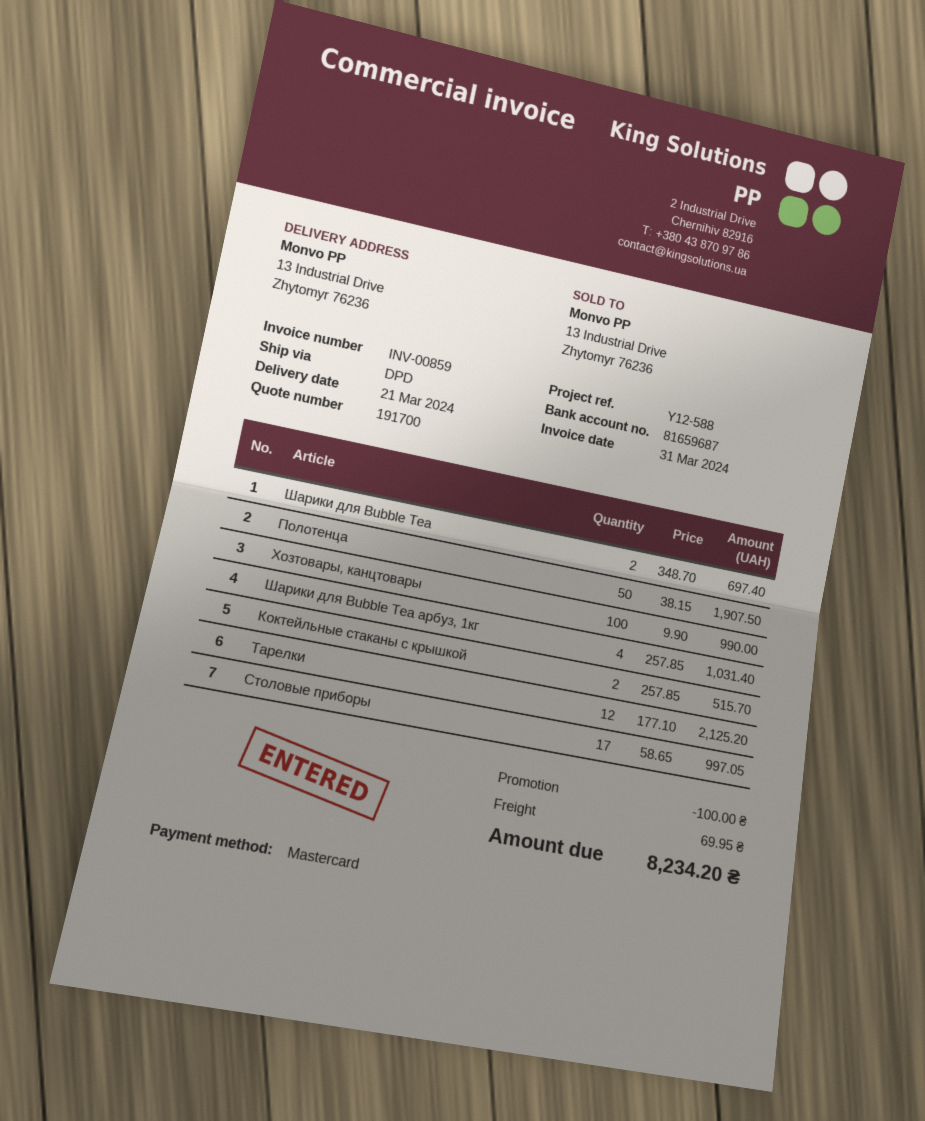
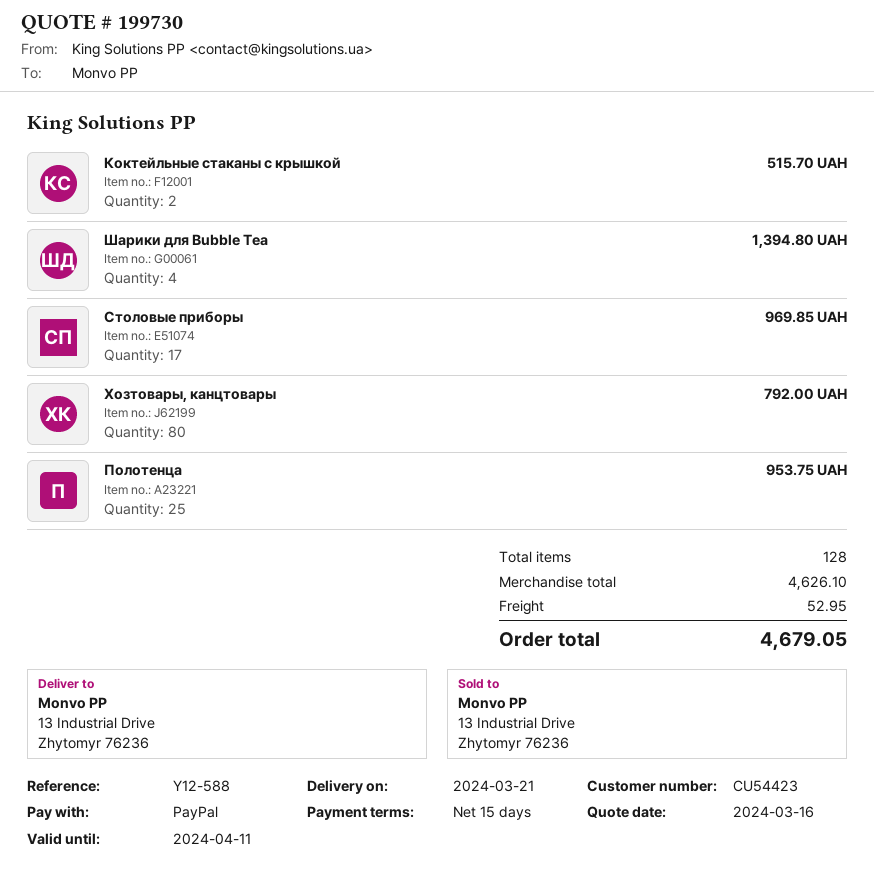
quote number: 191700 -> 199730
payment method: Mastercard -> PayPal
Шарики для Bubble Tea: 2 for 697.40 -> 4 for 1394.80
Полотенца: 50 for 1907.50 -> 25 for 953.75
Хозтовары, канцтовары: 100 for 990.00 -> 80 for 792.00
Шарики для Bubble Tea арбуз, 1кг: 4 for 1031.40 -> none
Тарелки: 12 for 2125.20 -> none
Столовые приборы: 17 for 997.05 -> 17 for 969.85
discount: 100.00 -> none
shipping: 69.95 -> 52.95
total: 8234.20 -> 4679.05

